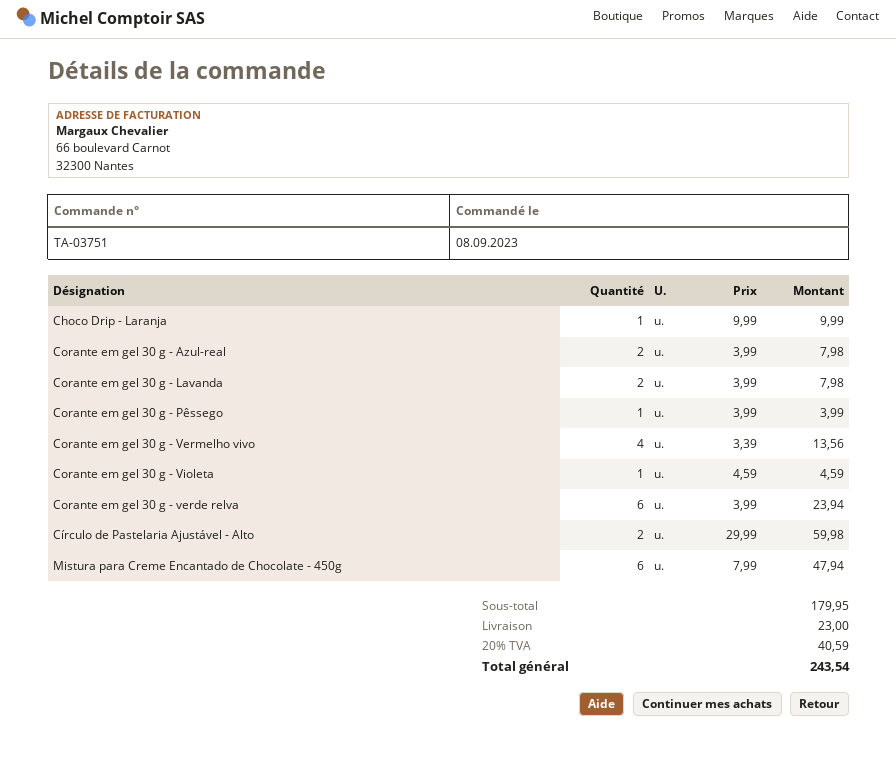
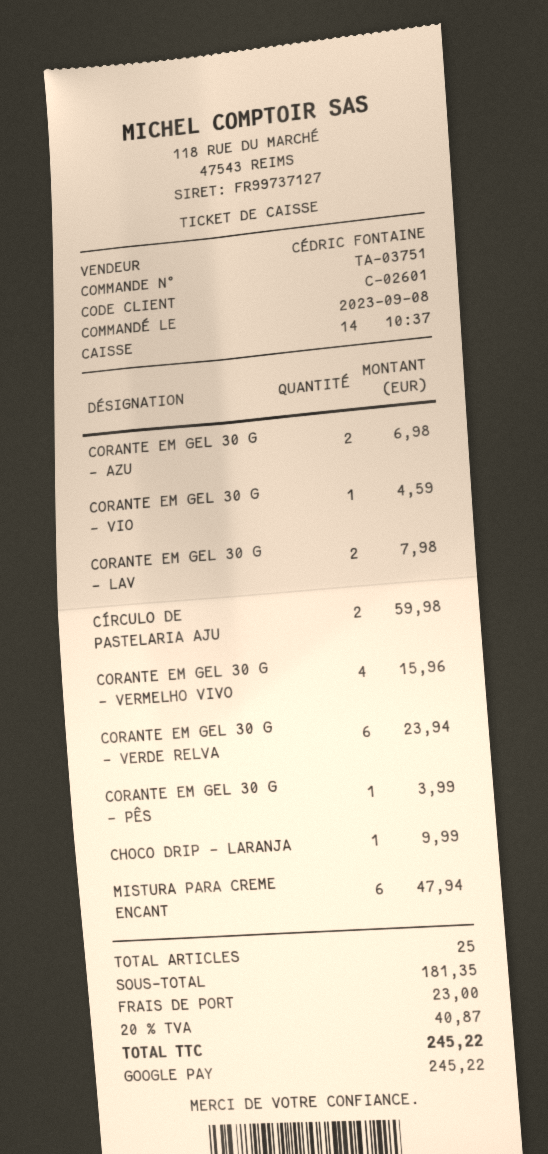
Corante em gel 30 g - Azul-real: 2 for 7.98 -> 2 for 6.98
Corante em gel 30 g - Vermelho vivo: 4 for 13.56 -> 4 for 15.96
subtotal: 179.95 -> 181.35
tax: 20% = 40.59 -> 20% = 40.87
total: 243.54 -> 245.22

